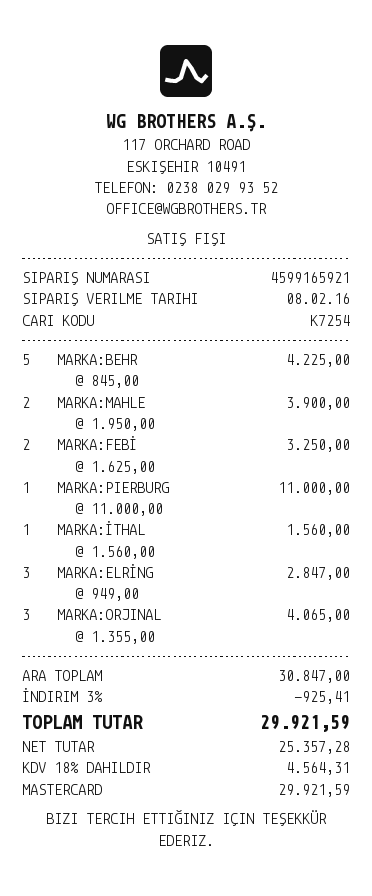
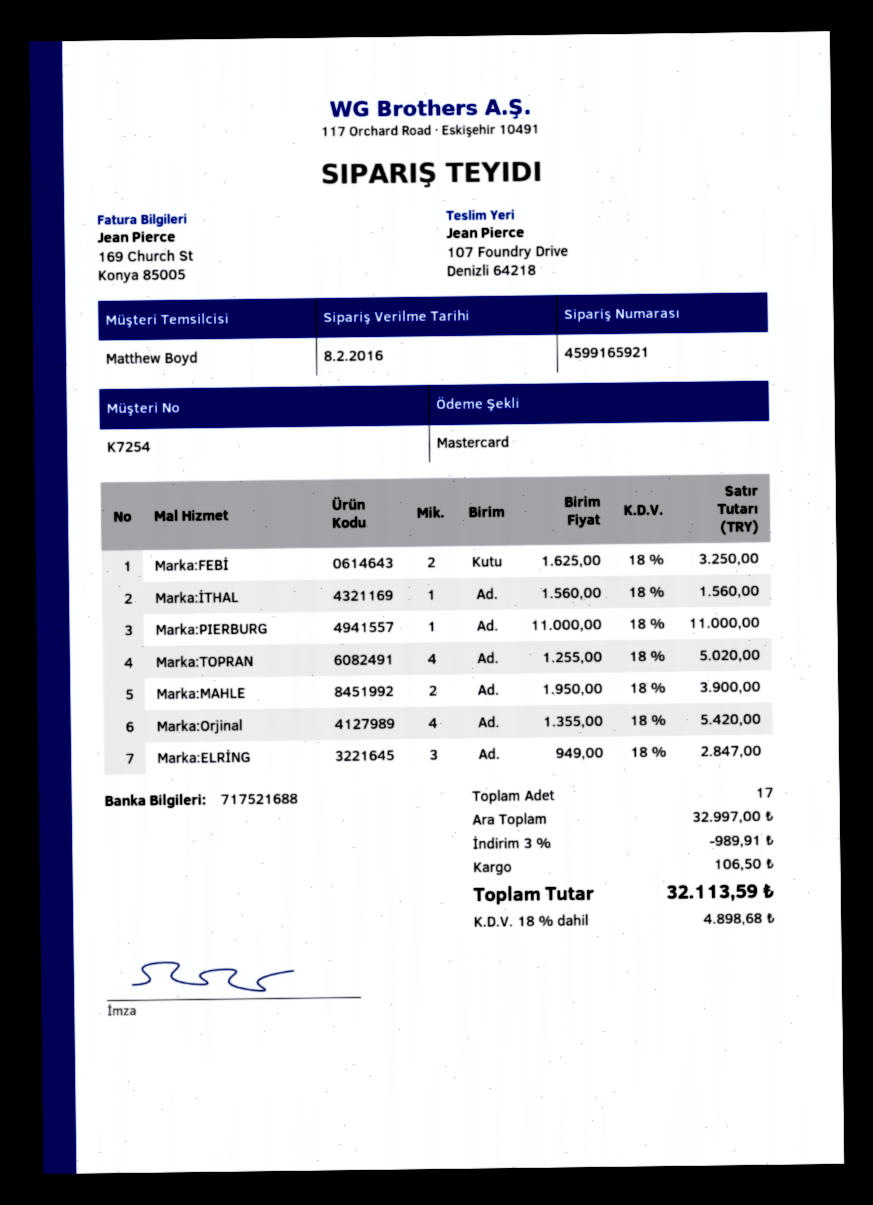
MARKA:BEHR: 5 x 845.00 = 4225.00 -> none
MARKA:ORJINAL: 3 x 1355.00 = 4065.00 -> 4 x 1355.00 = 5420.00
Marka:TOPRAN: none -> 4 x 1255.00 = 5020.00
subtotal: 30847.00 -> 32997.00
discount: 3% = 925.41 -> 3% = 989.91
shipping: none -> 106.50
tax: 18% = 4564.31 -> 18% = 4898.68
total: 29921.59 -> 32113.59

